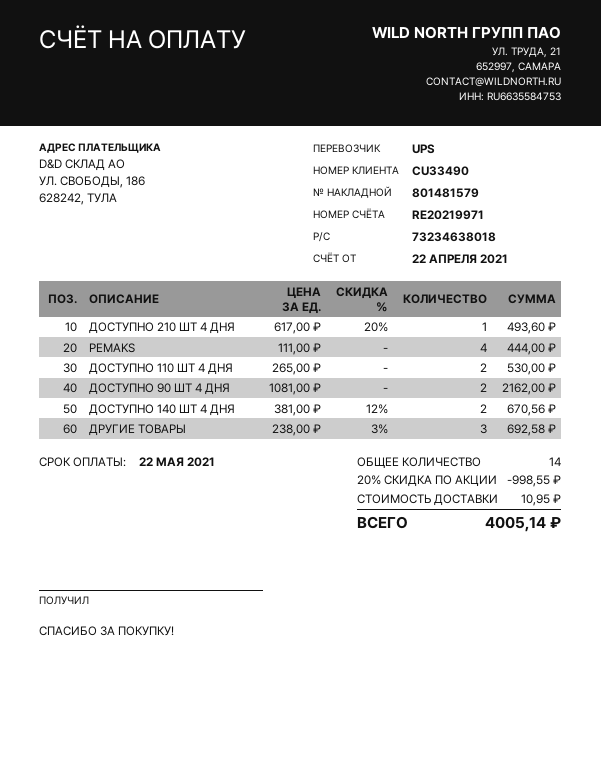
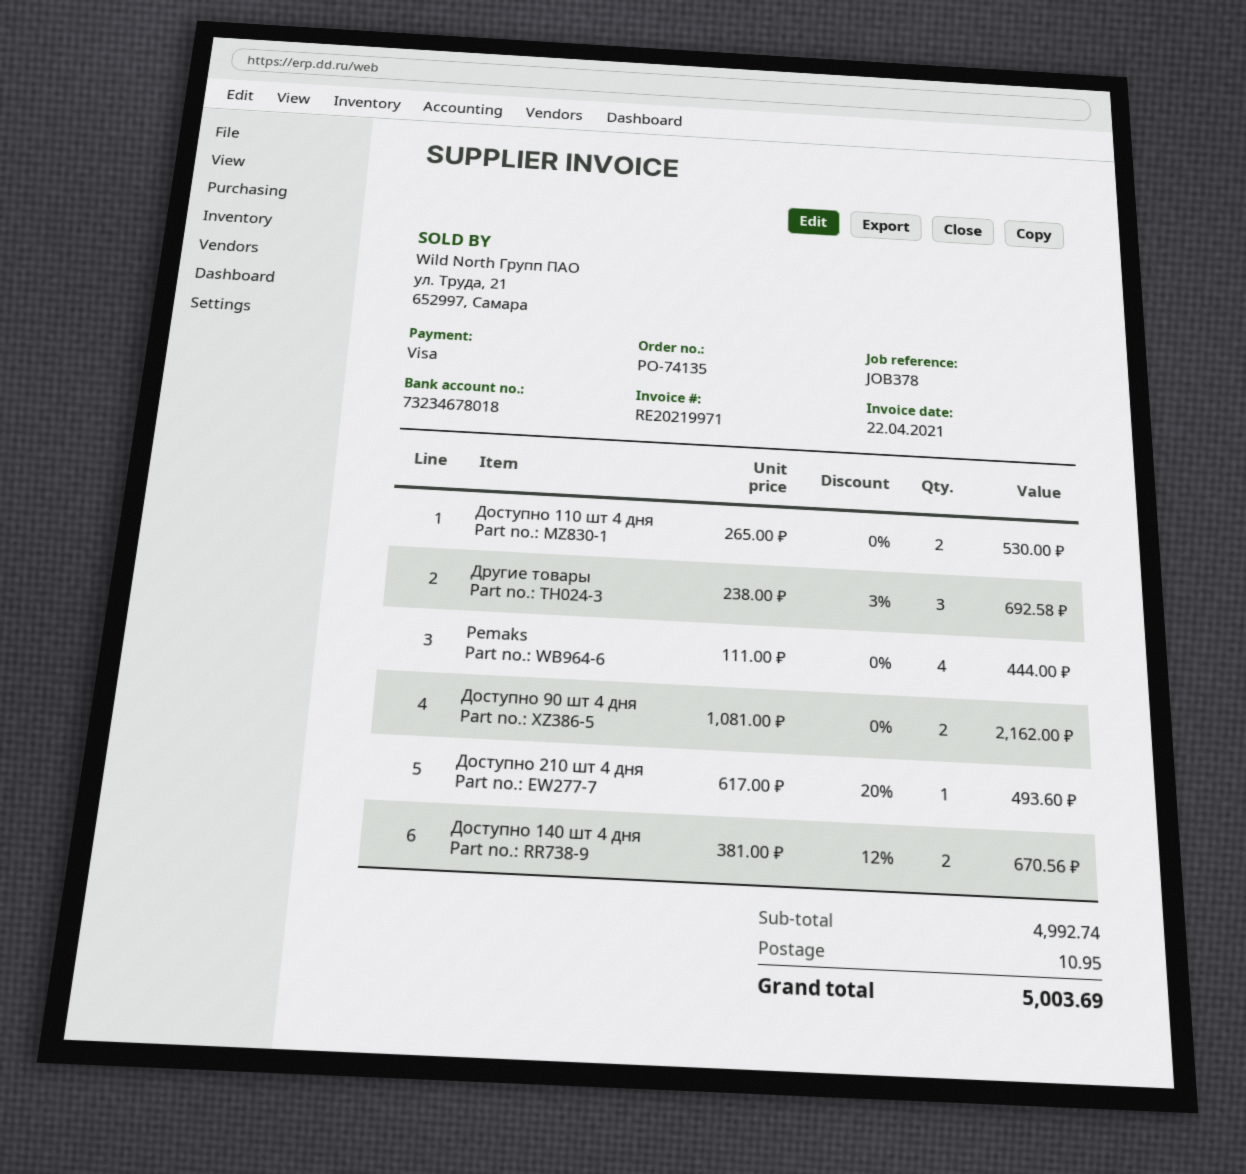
bank account: 73234638018 -> 73234678018
discount: 20% = 998.55 -> none
total: 4005.14 -> 5003.69

